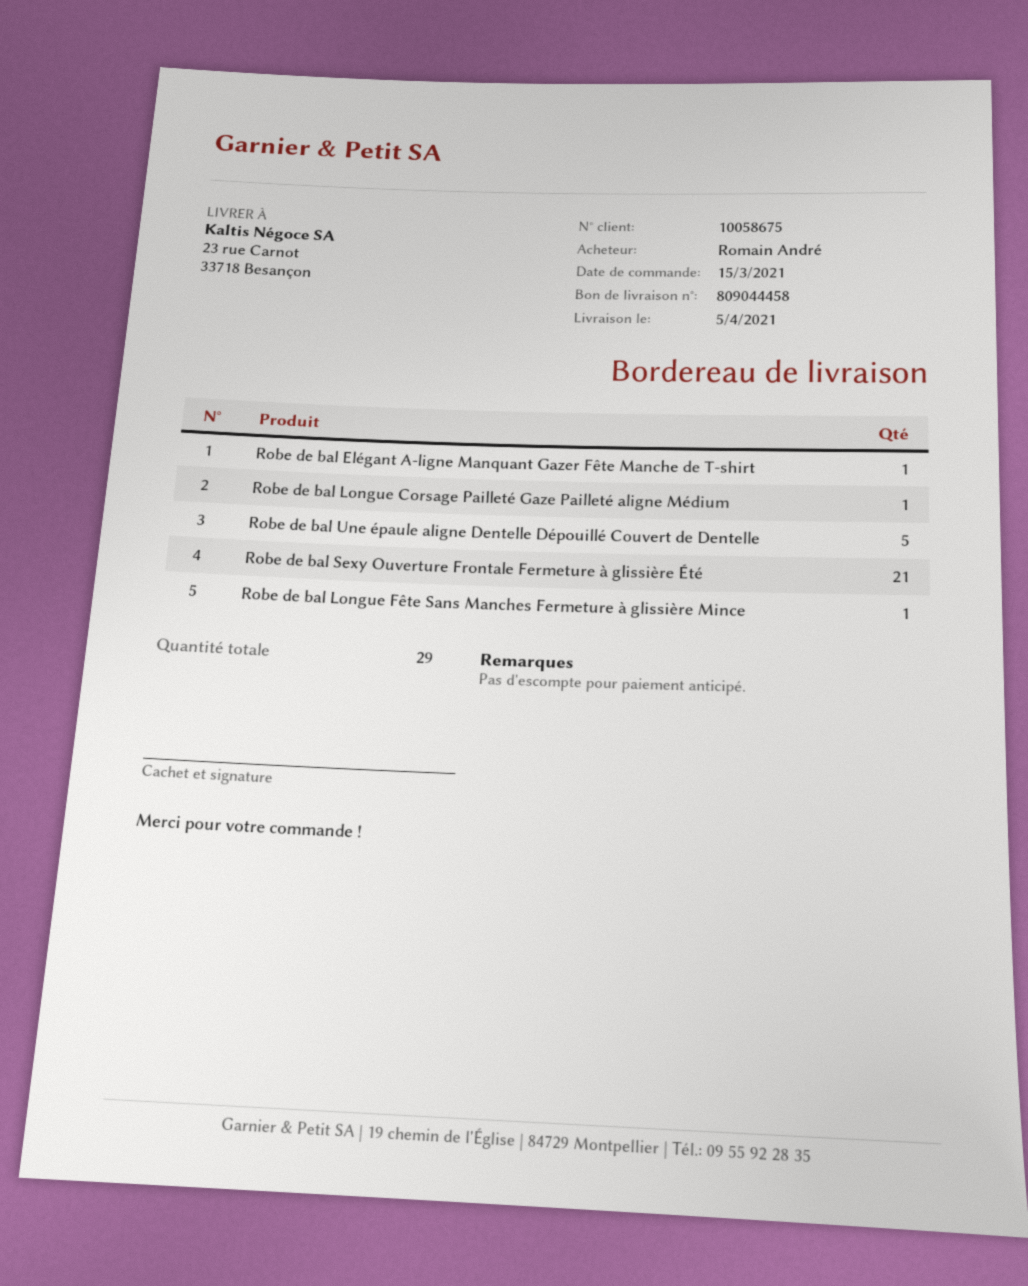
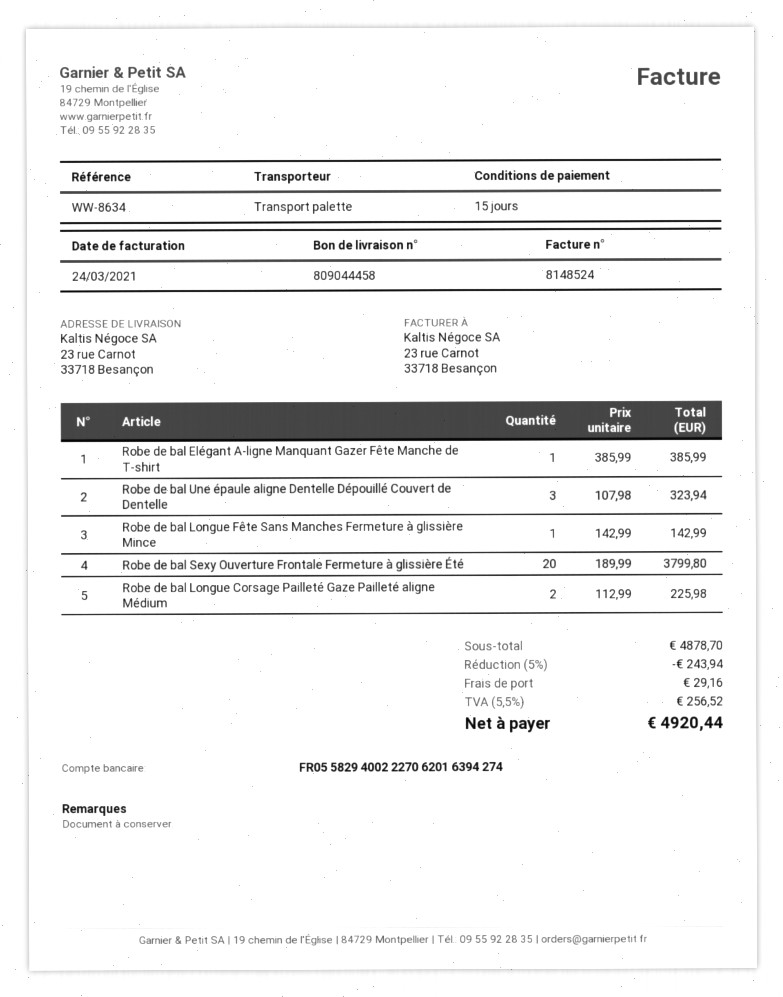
Robe de bal Longue Corsage Pailleté Gaze Pailleté aligne Médium: 1 -> 2
Robe de bal Une épaule aligne Dentelle Dépouillé Couvert de Dentelle: 5 -> 3
Robe de bal Sexy Ouverture Frontale Fermeture à glissière Été: 21 -> 20

